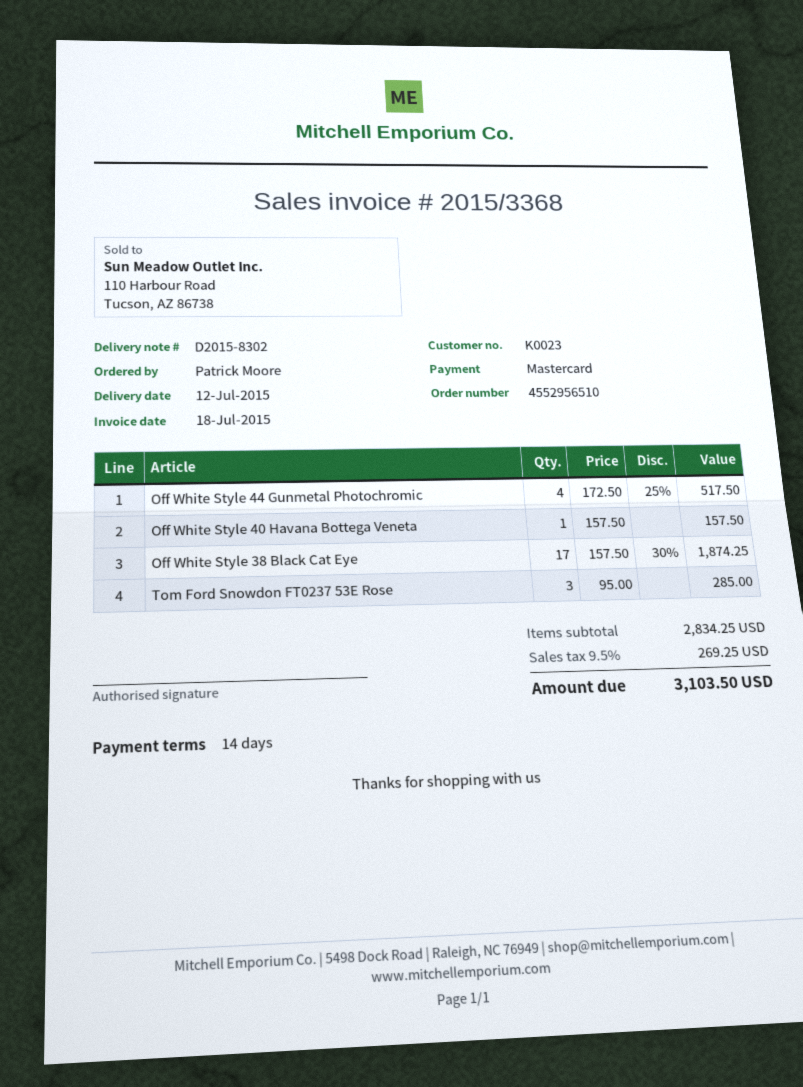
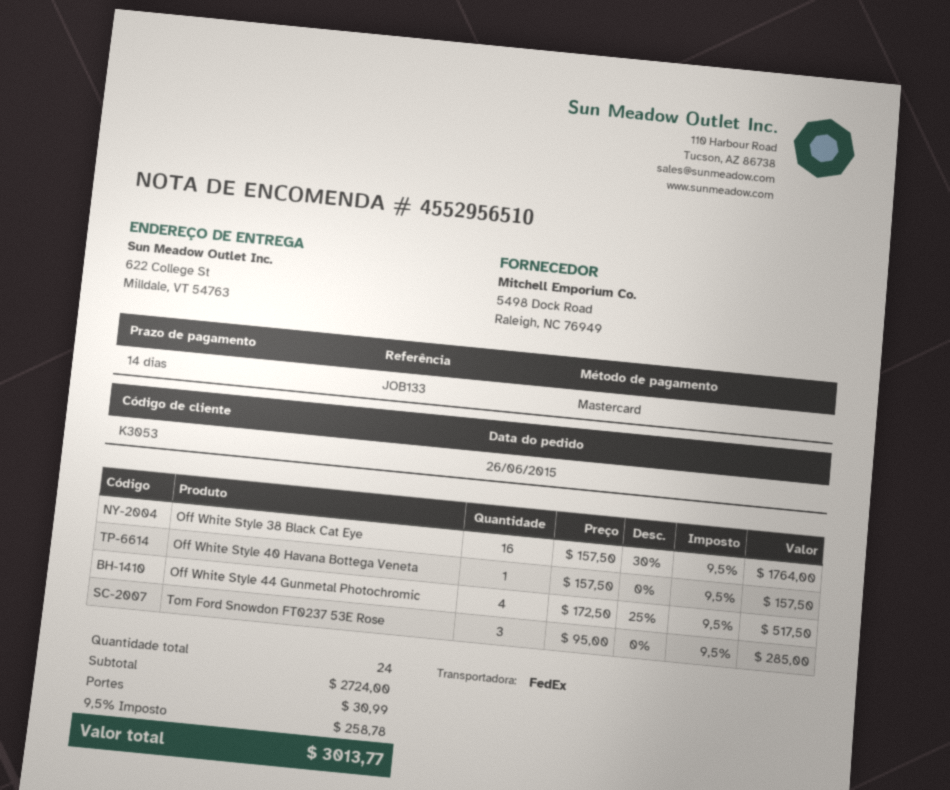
customer number: K0023 -> K3053
Off White Style 38 Black Cat Eye: 17 x 157.50 - 30% = 1874.25 -> 16 x 157.50 - 30% = 1764.00
subtotal: 2834.25 -> 2724.00
shipping: none -> 30.99
tax: 9.5% = 269.25 -> 9.5% = 258.78
total: 3103.50 -> 3013.77

